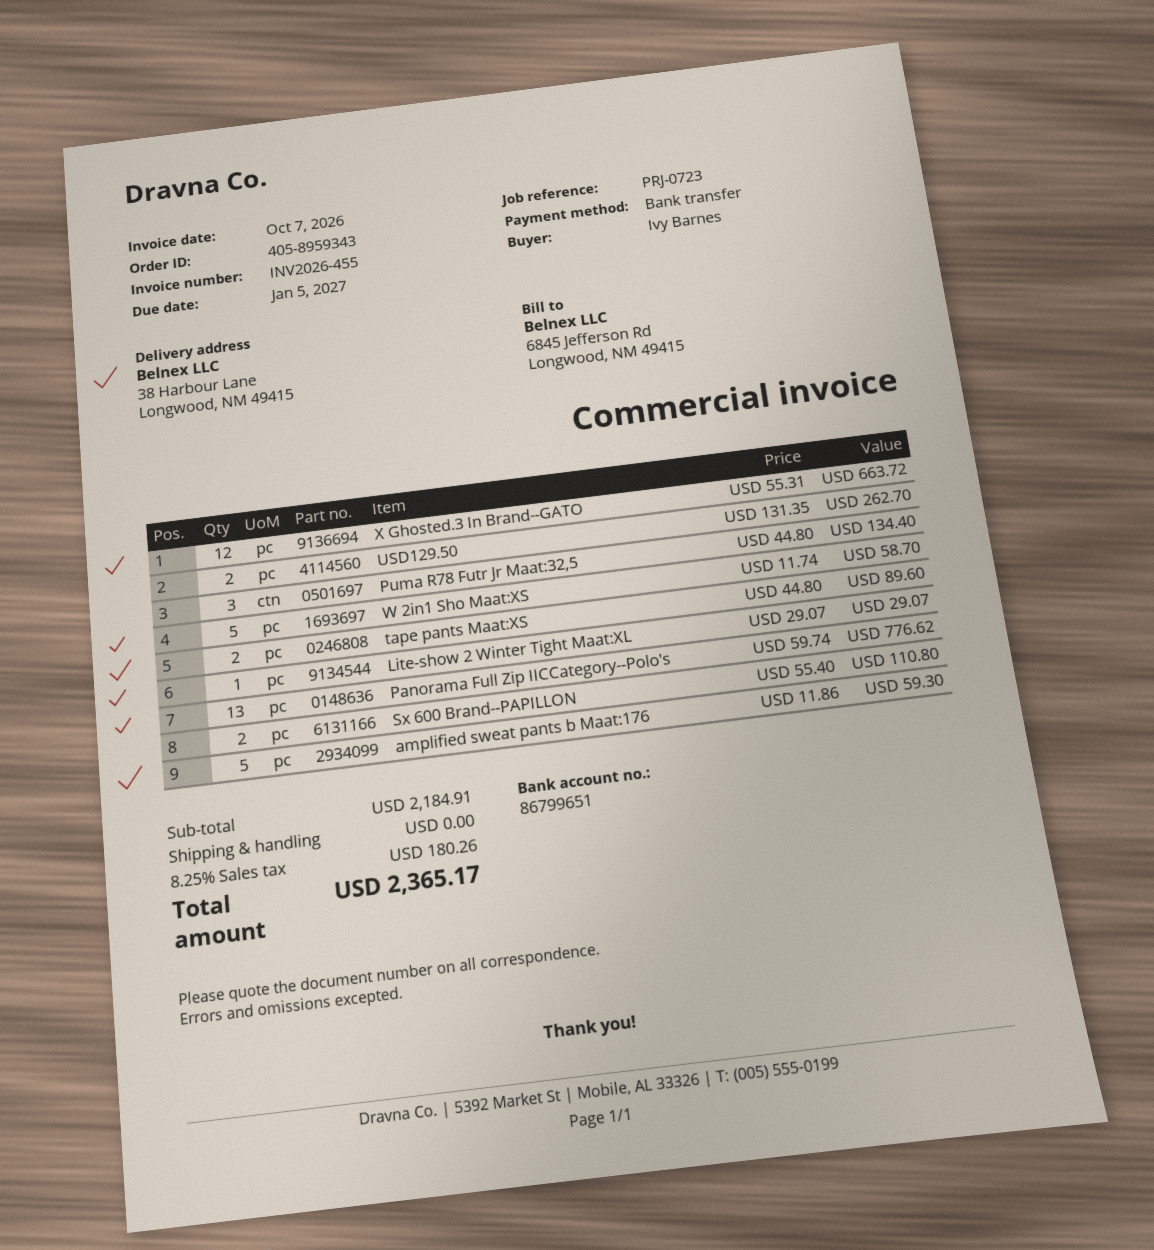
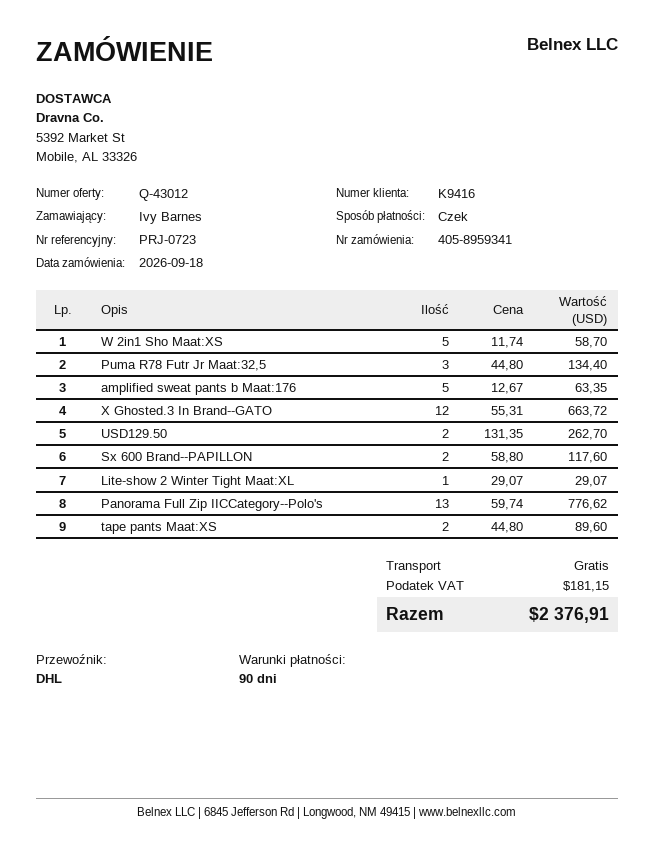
order number: 405-8959343 -> 405-8959341
payment method: bank transfer -> cheque
Sx 600 Brand--PAPILLON: 2 x 55.40 = 110.80 -> 2 x 58.80 = 117.60
amplified sweat pants b Maat:176: 5 x 11.86 = 59.30 -> 5 x 12.67 = 63.35
tax: 180.26 -> 181.15
total: 2365.17 -> 2376.91

